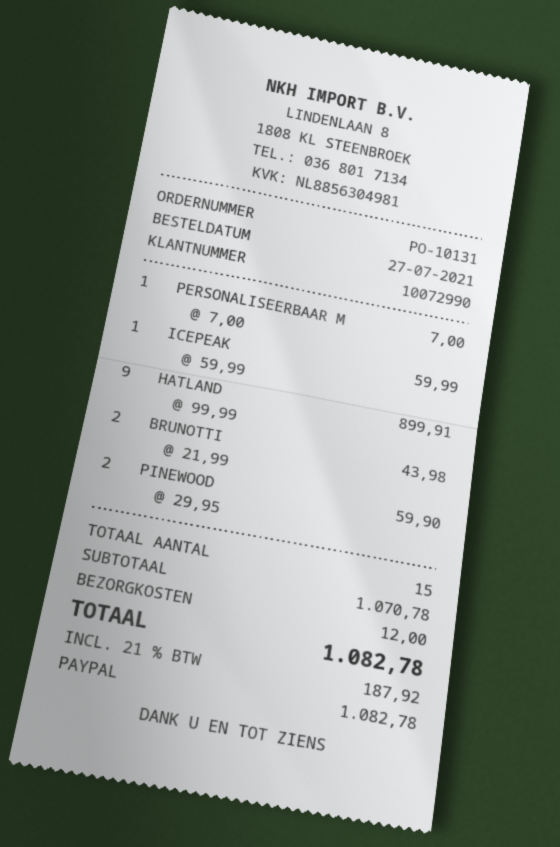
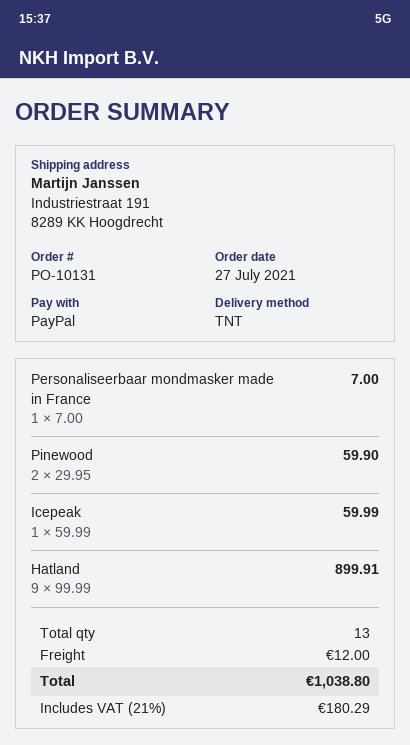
BRUNOTTI: 2 x 21.99 = 43.98 -> none
total quantity: 15 -> 13
tax: 21% = 187.92 -> 21% = 180.29
total: 1082.78 -> 1038.80

